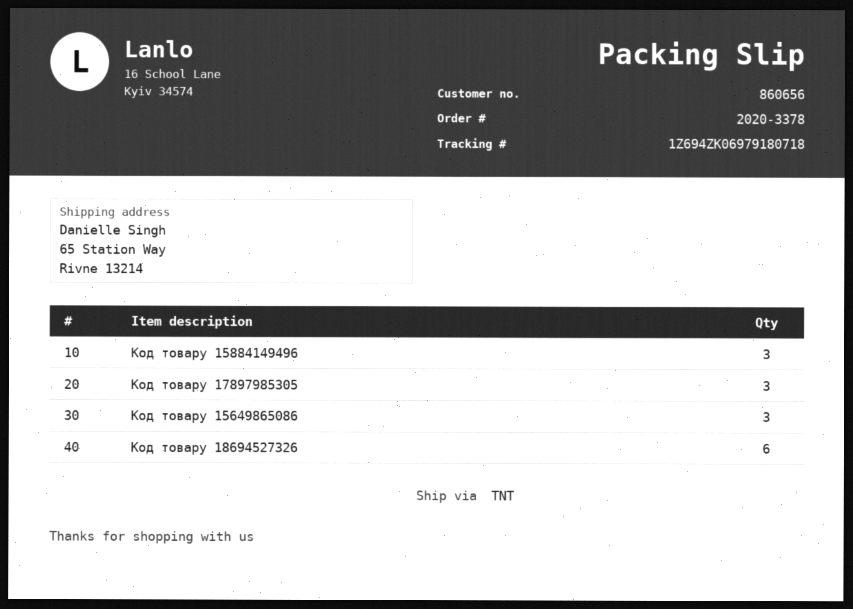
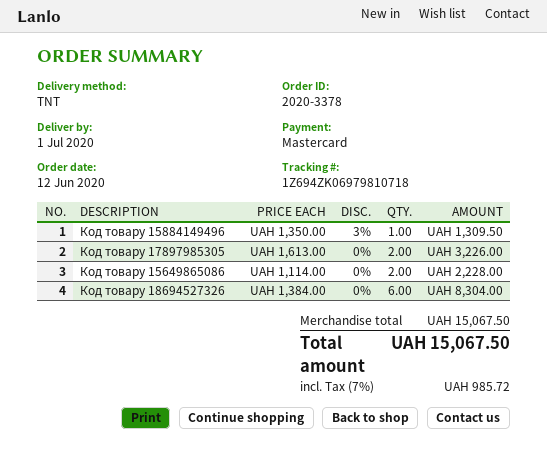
tracking number: 1Z694ZK06979180718 -> 1Z694ZK06979810718
Код товару 15884149496: 3 -> 1
Код товару 17897985305: 3 -> 2
Код товару 15649865086: 3 -> 2

